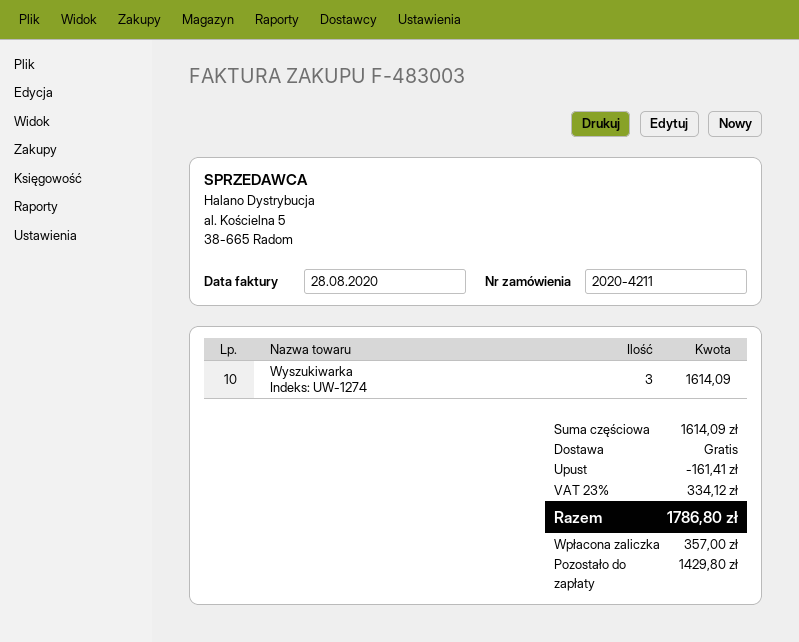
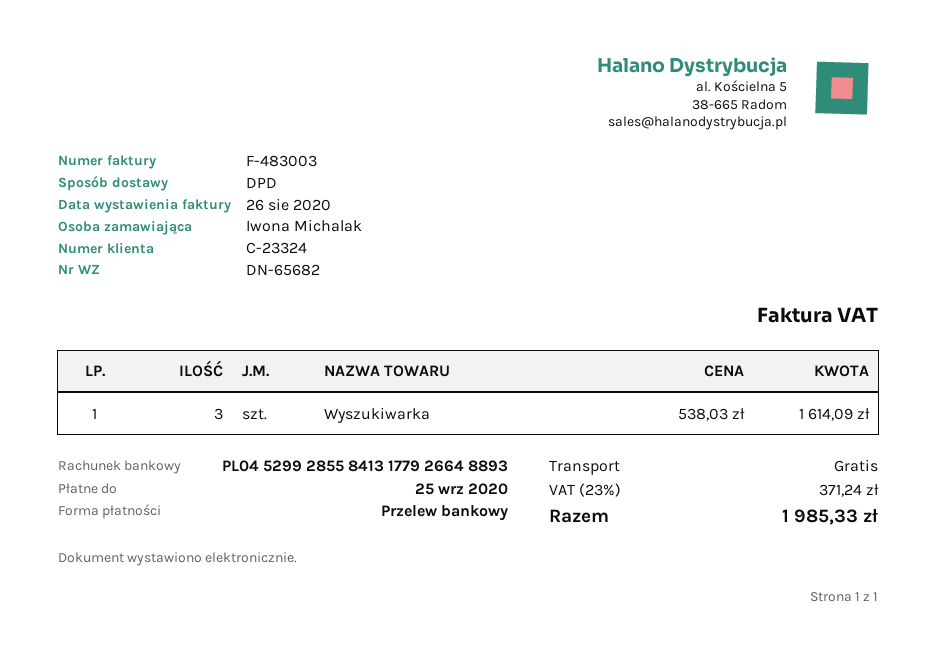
invoice date: 2020-08-28 -> 2020-08-26
discount: 161.41 -> none
tax: 23% = 334.12 -> 23% = 371.24
total: 1786.80 -> 1985.33

